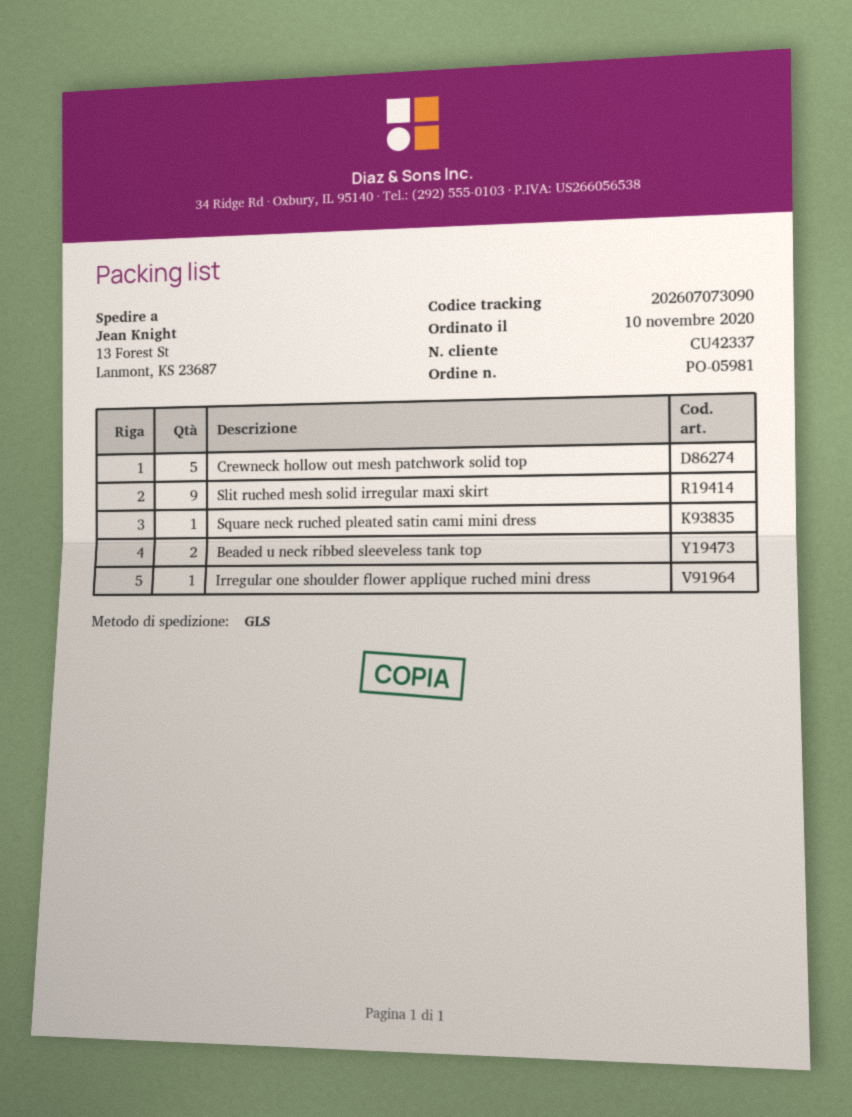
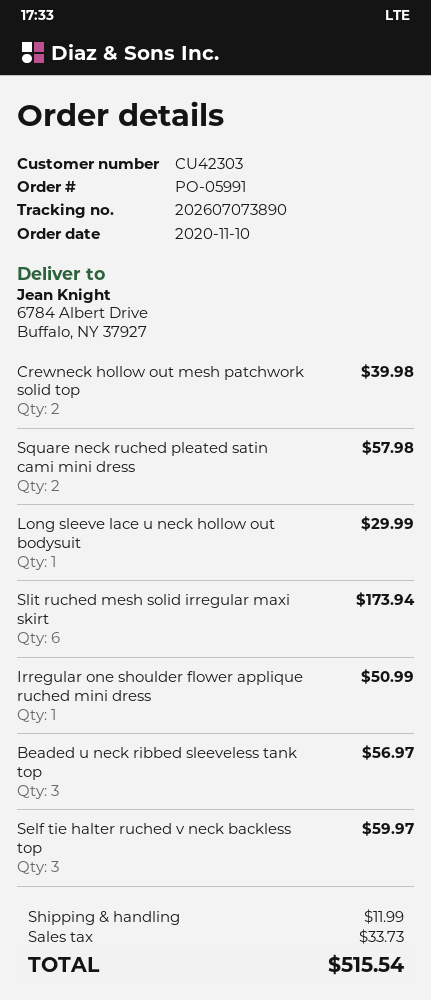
order number: PO-05981 -> PO-05991
customer number: CU42337 -> CU42303
tracking number: 202607073090 -> 202607073890
ship to: 13 Forest St, Lanmont, KS 23687 -> 6784 Albert Drive, Buffalo, NY 37927
Crewneck hollow out mesh patchwork solid top: 5 -> 2
Slit ruched mesh solid irregular maxi skirt: 9 -> 6
Square neck ruched pleated satin cami mini dress: 1 -> 2
Beaded u neck ribbed sleeveless tank top: 2 -> 3
Long sleeve lace u neck hollow out bodysuit: none -> 1
Self tie halter ruched v neck backless top: none -> 3

